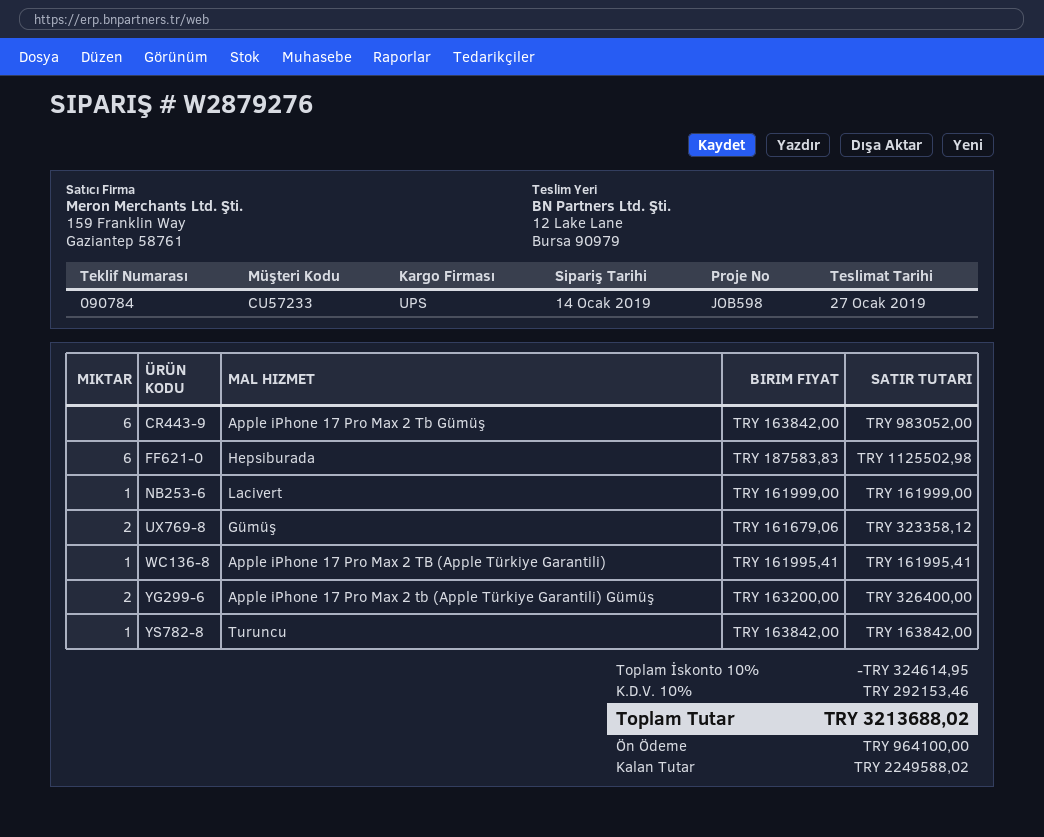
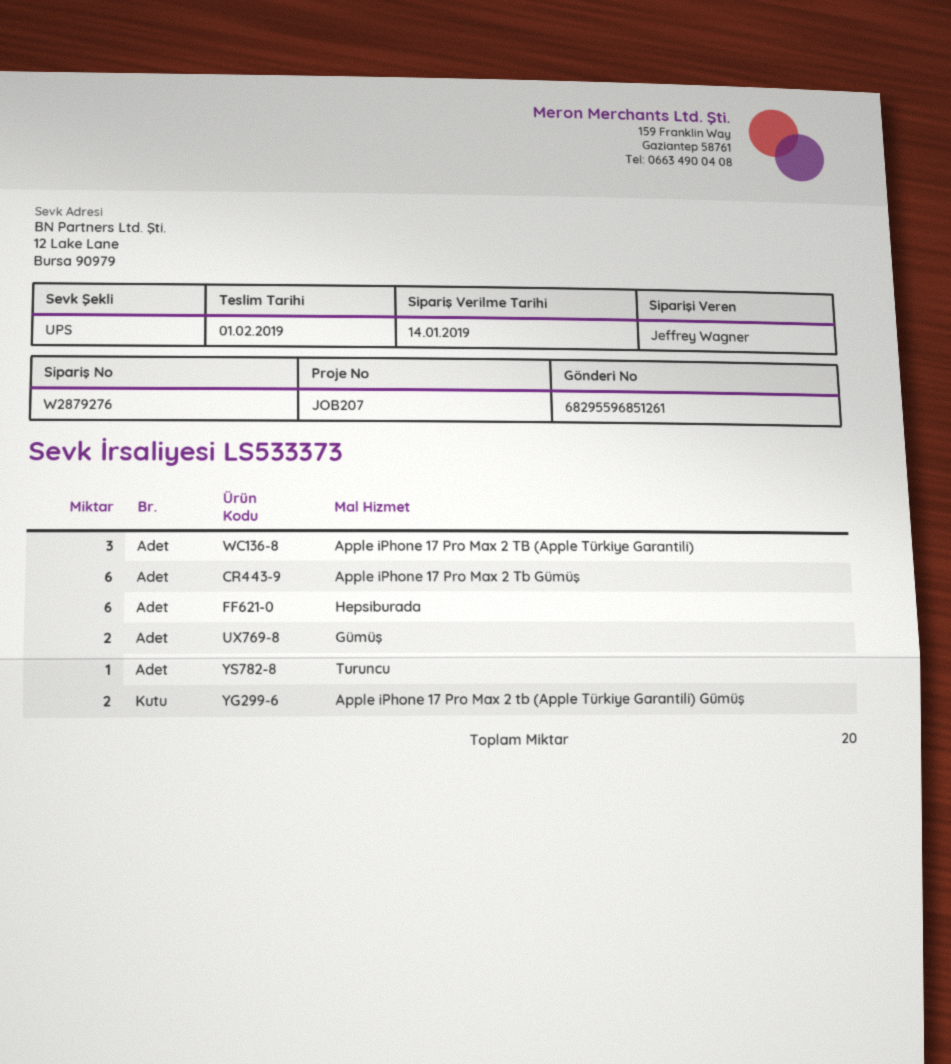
delivery date: 2019-01-27 -> 2019-02-01
reference: JOB598 -> JOB207
Lacivert: 1 -> none
Apple iPhone 17 Pro Max 2 TB (Apple Türkiye Garantili): 1 -> 3

